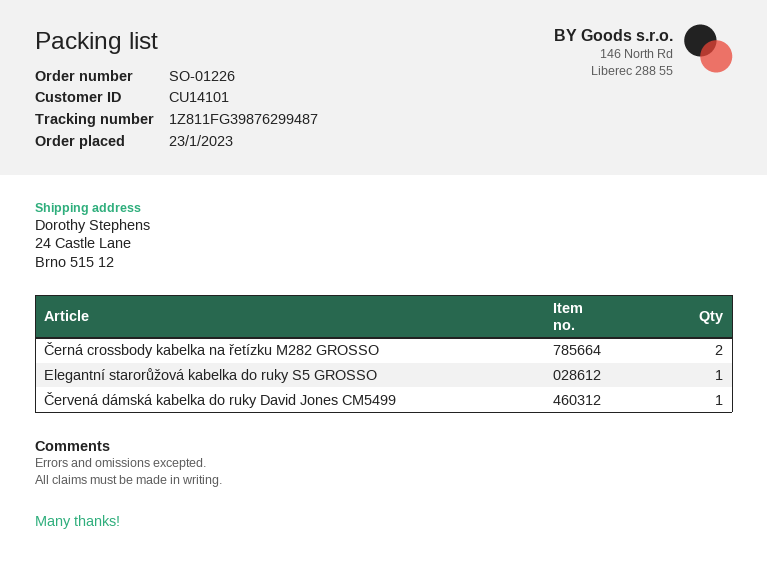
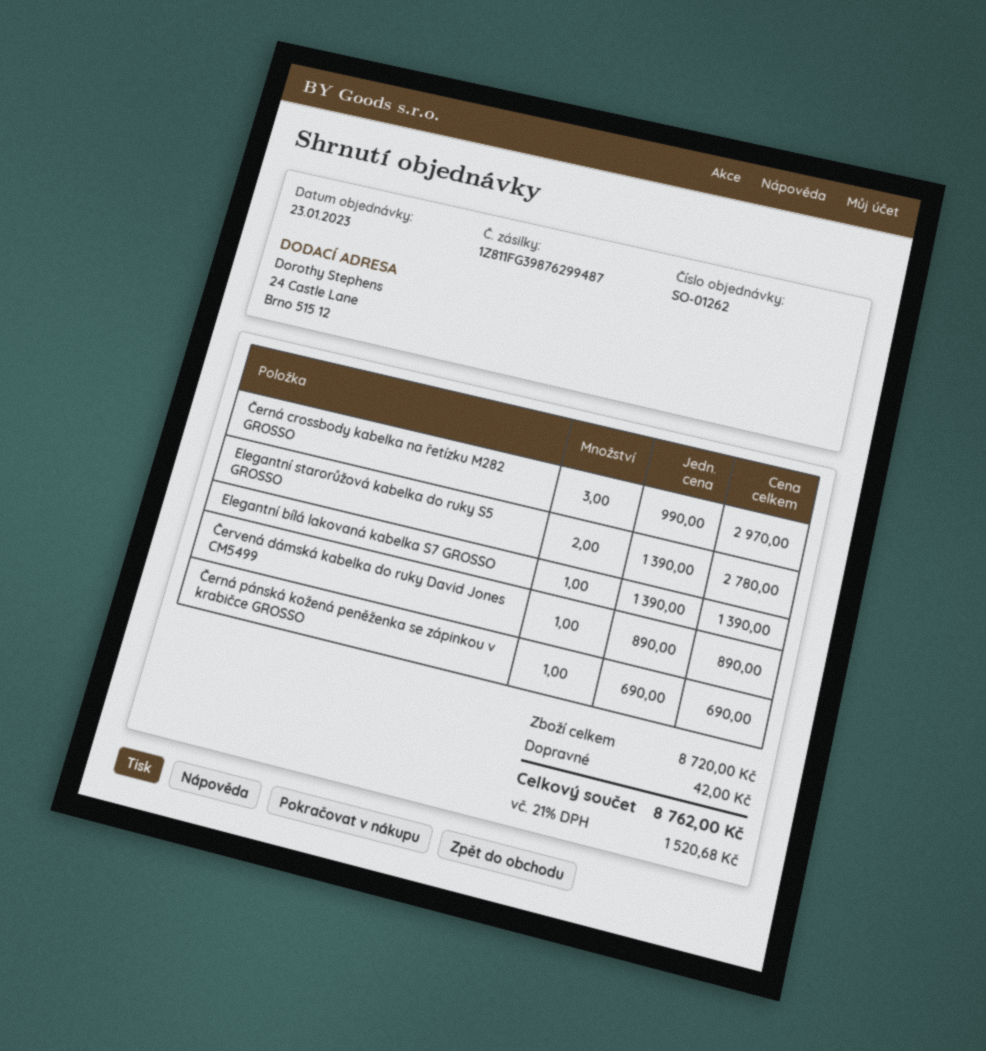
order number: SO-01226 -> SO-01262
Černá crossbody kabelka na řetízku M282 GROSSO: 2 -> 3
Elegantní starorůžová kabelka do ruky S5 GROSSO: 1 -> 2
Elegantní bílá lakovaná kabelka S7 GROSSO: none -> 1
Černá pánská kožená peněženka se zápinkou v krabičce GROSSO: none -> 1

